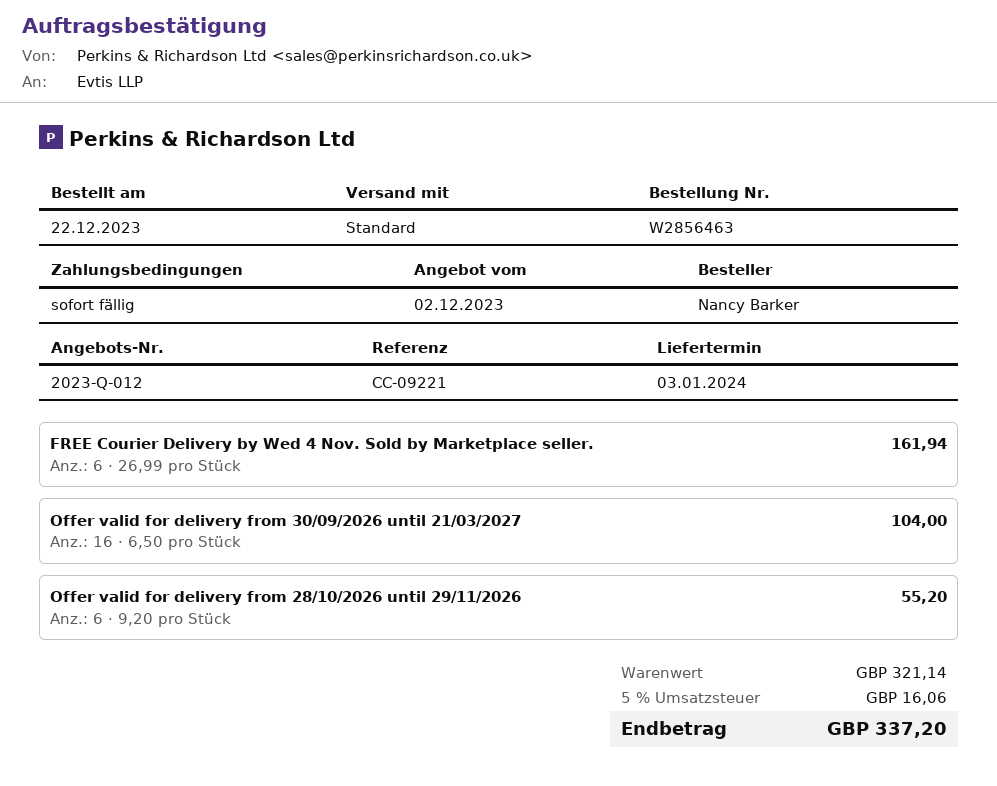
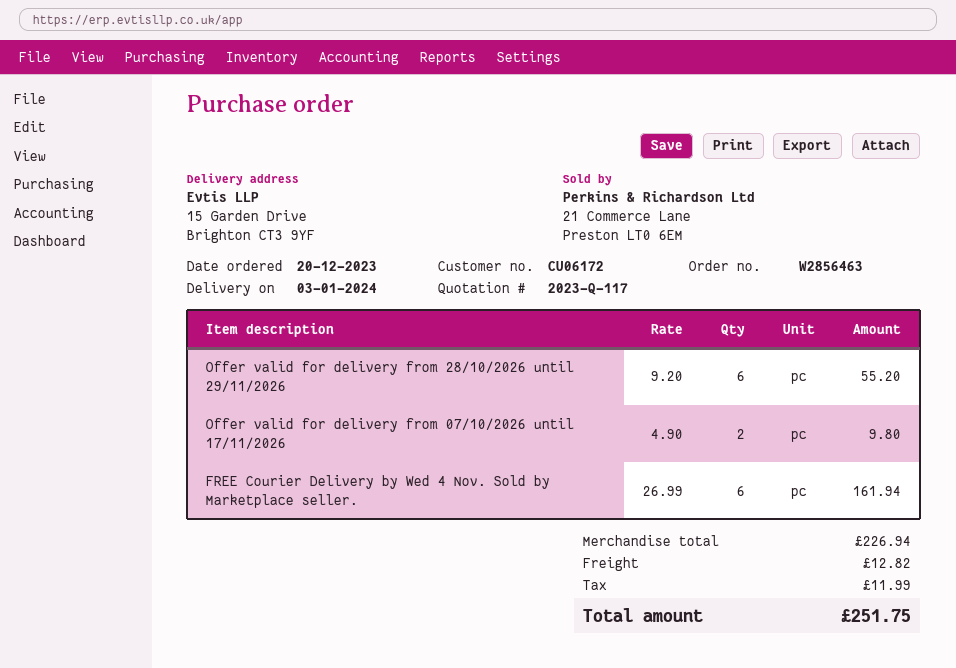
quote number: 2023-Q-012 -> 2023-Q-117
order date: 2023-12-22 -> 2023-12-20
Offer valid for delivery from 30/09/2026 until 21/03/2027: 16 x 6.50 = 104.00 -> none
Offer valid for delivery from 07/10/2026 until 17/11/2026: none -> 2 x 4.90 = 9.80
subtotal: 321.14 -> 226.94
shipping: none -> 12.82
tax: 16.06 -> 11.99
total: 337.20 -> 251.75

